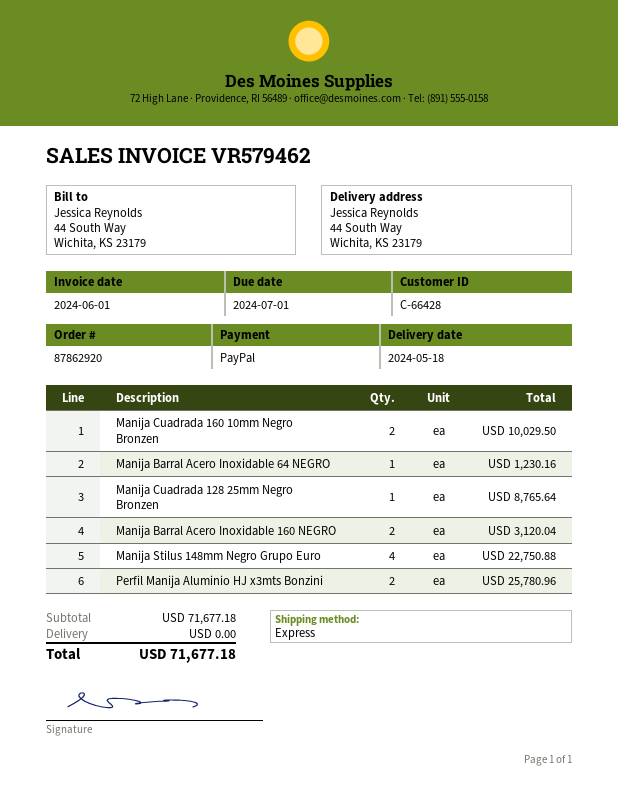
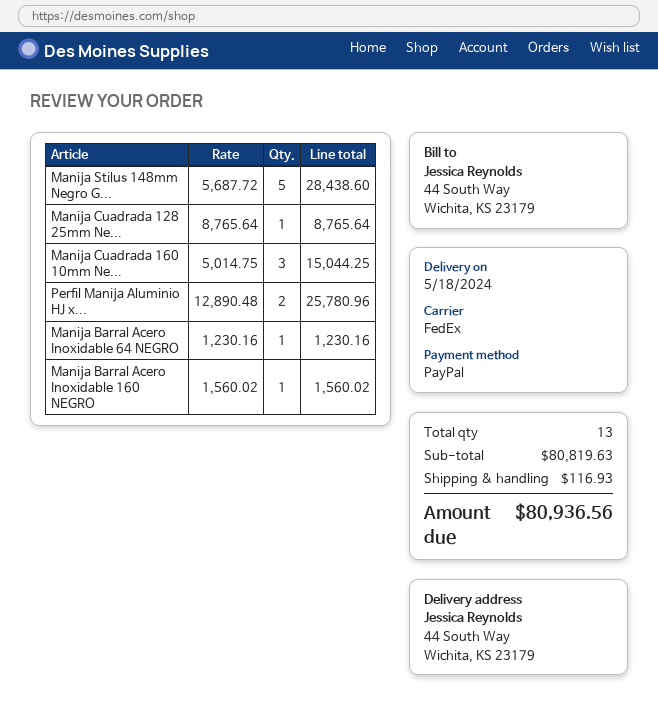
shipping method: express -> FedEx
Manija Cuadrada 160 10mm Negro Bronzen: 2 for 10029.50 -> 3 for 15044.25
Manija Barral Acero Inoxidable 160 NEGRO: 2 for 3120.04 -> 1 for 1560.02
Manija Stilus 148mm Negro Grupo Euro: 4 for 22750.88 -> 5 for 28438.60
subtotal: 71677.18 -> 80819.63
shipping: 0.00 -> 116.93
total: 71677.18 -> 80936.56

